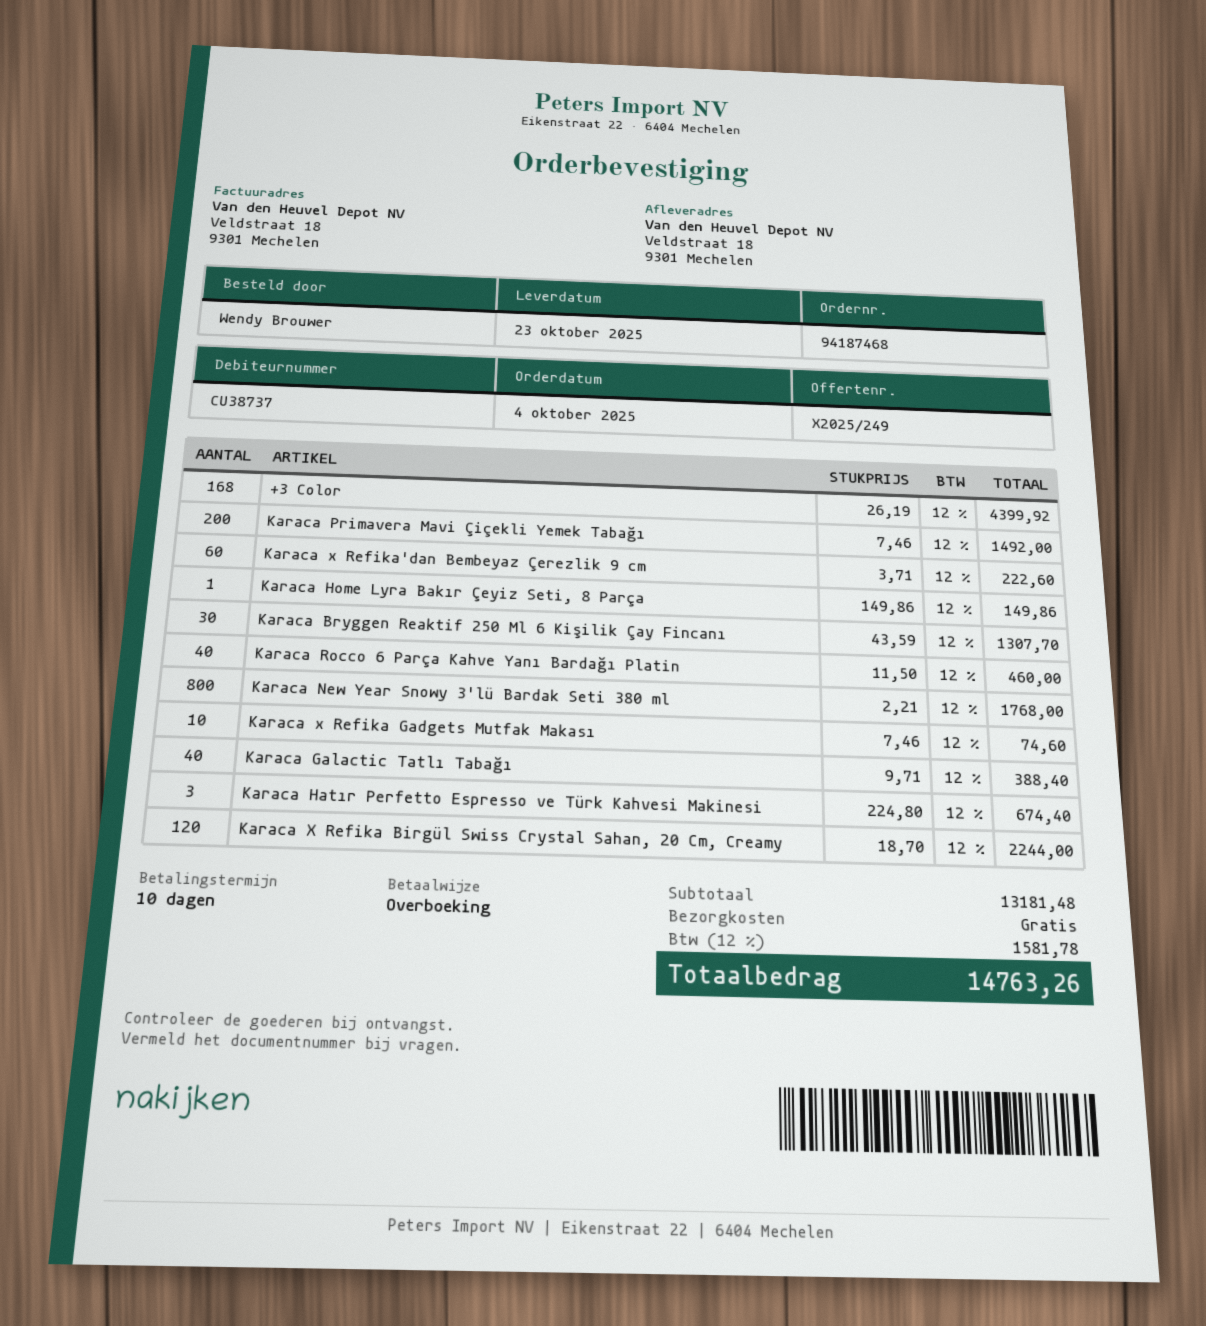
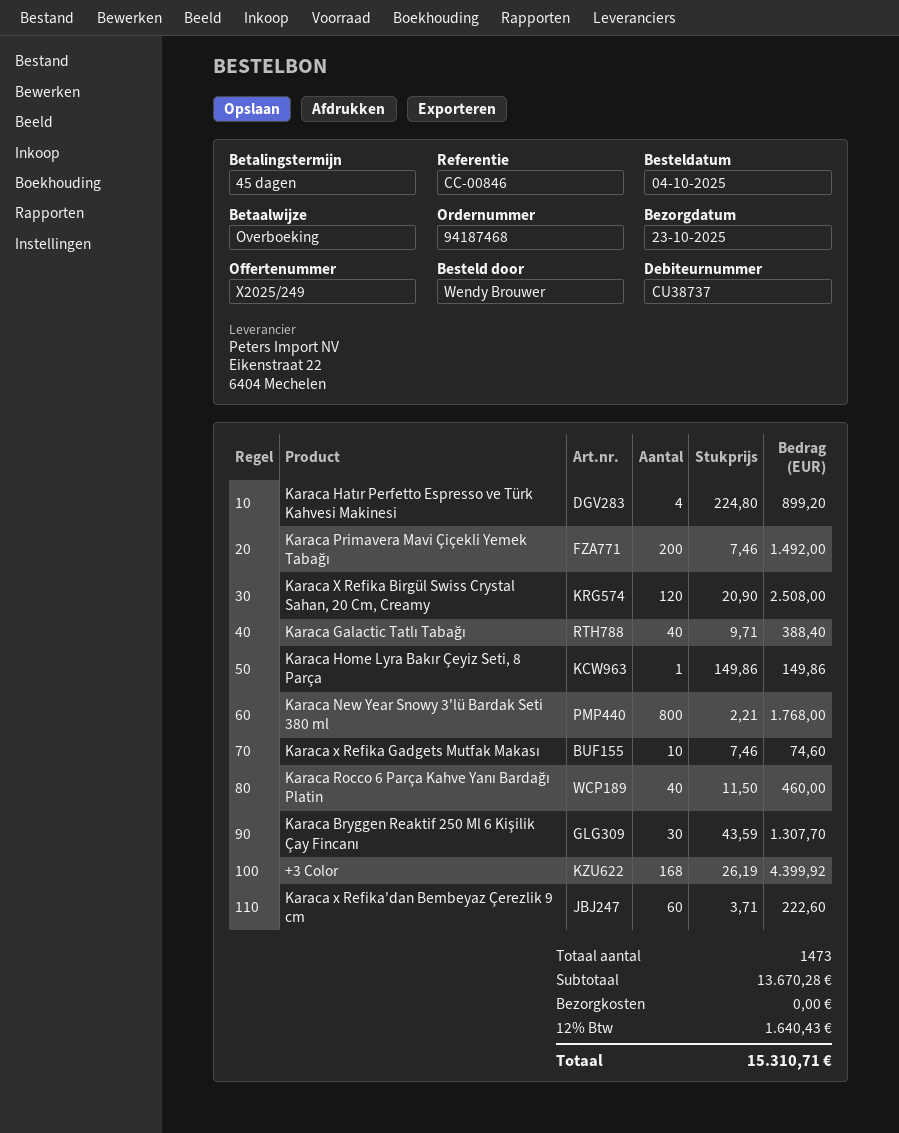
payment terms: 10 days -> 45 days
Karaca Hatır Perfetto Espresso ve Türk Kahvesi Makinesi: 3 x 224.80 = 674.40 -> 4 x 224.80 = 899.20
Karaca X Refika Birgül Swiss Crystal Sahan, 20 Cm, Creamy: 120 x 18.70 = 2244.00 -> 120 x 20.90 = 2508.00
subtotal: 13181.48 -> 13670.28
tax: 12% = 1581.78 -> 12% = 1640.43
total: 14763.26 -> 15310.71

